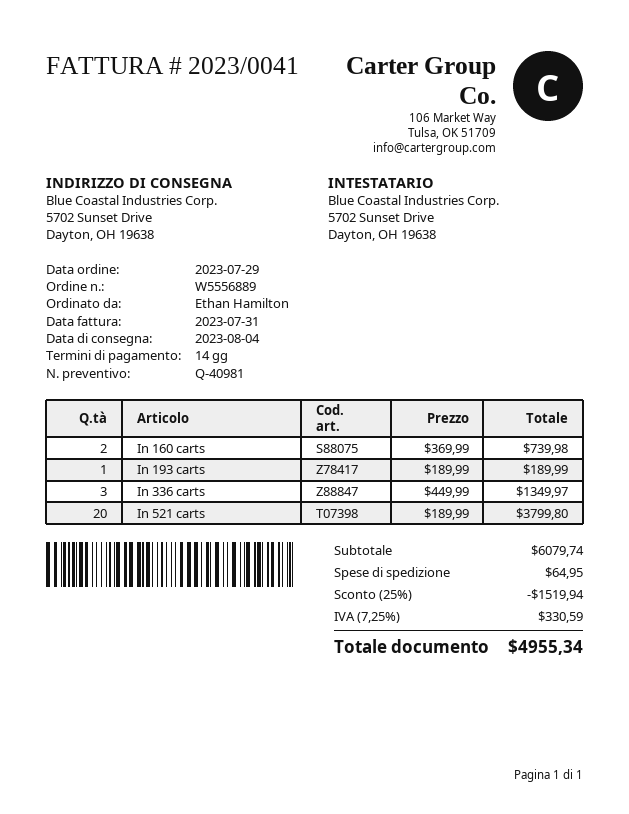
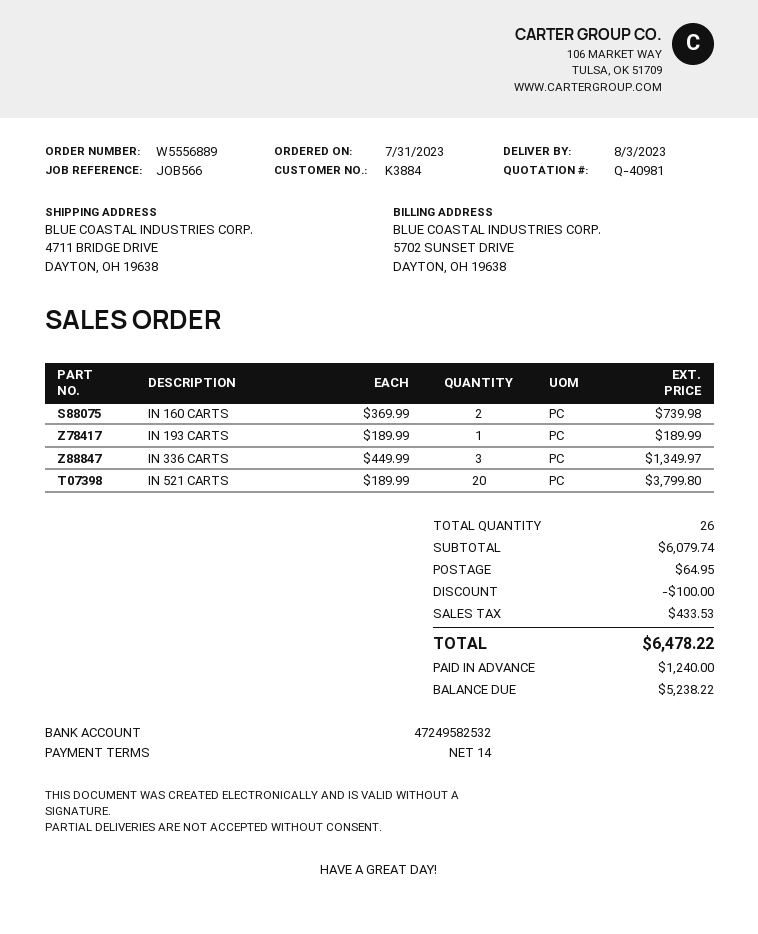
order date: 2023-07-29 -> 2023-07-31
delivery date: 2023-08-04 -> 2023-08-03
ship to: 5702 Sunset Drive, Dayton, OH 19638 -> 4711 BRIDGE DRIVE, DAYTON, OH 19638
discount: 1519.94 -> 100.00
tax: 330.59 -> 433.53
total: 4955.34 -> 6478.22

